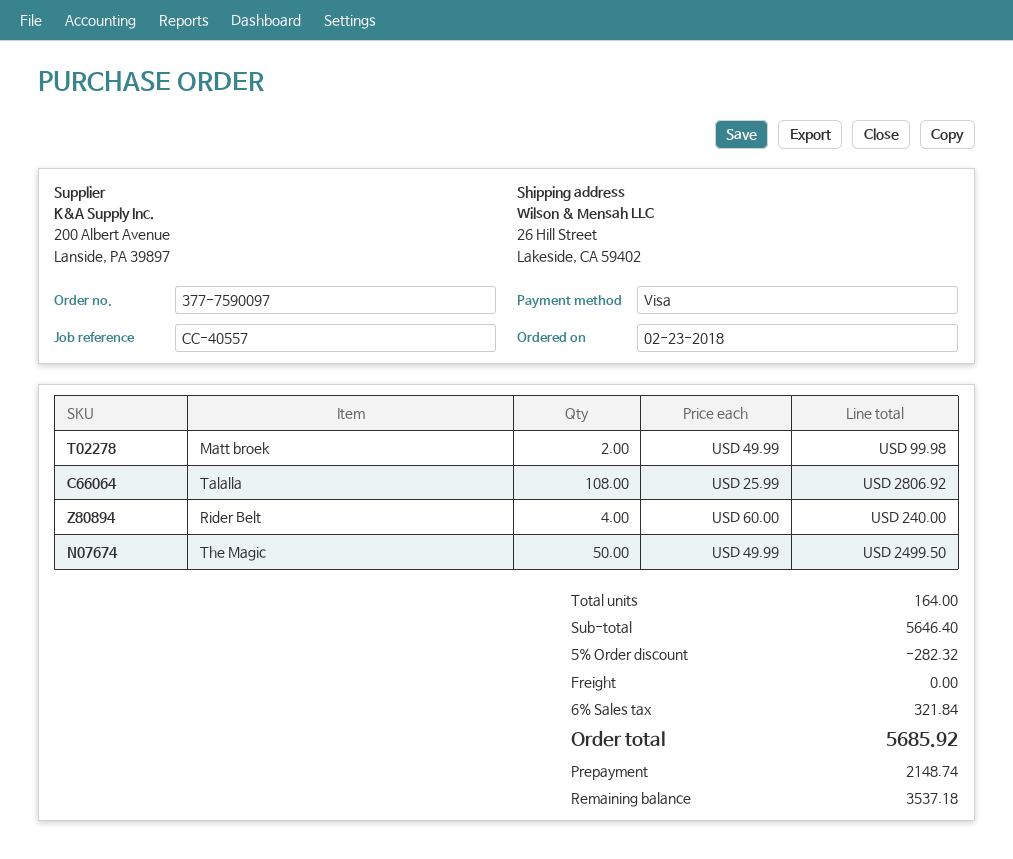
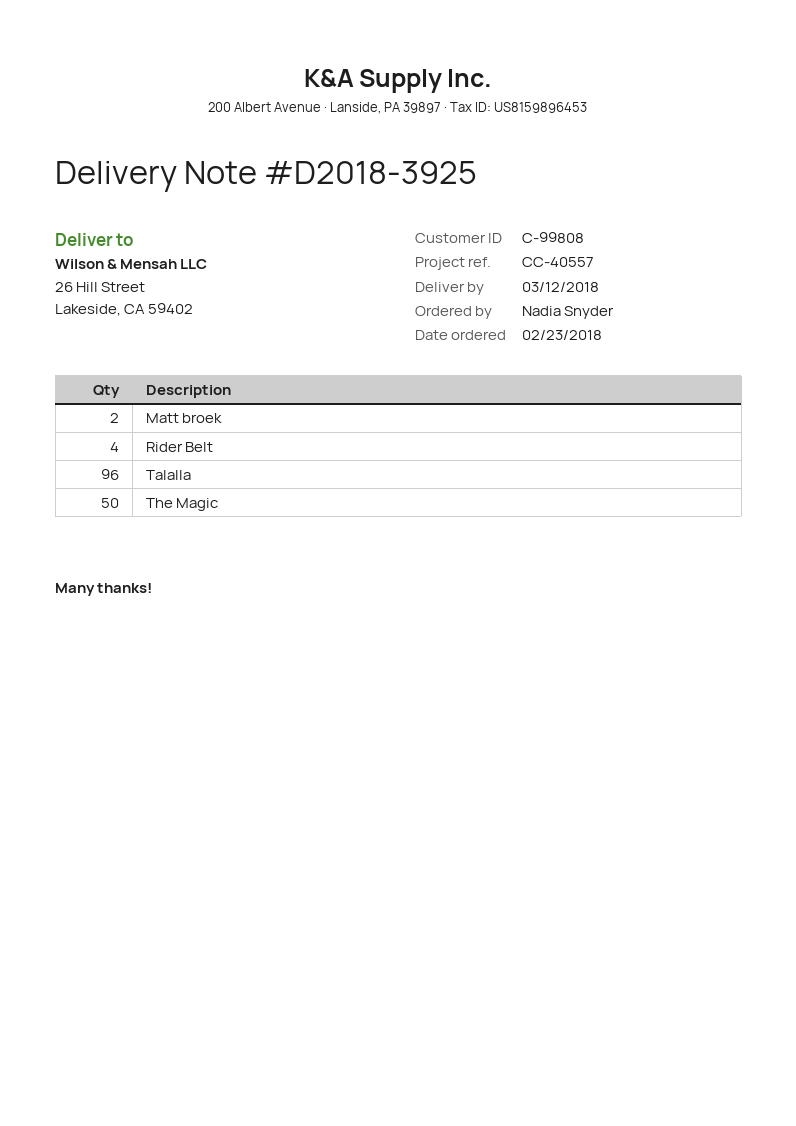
Talalla: 108 -> 96

